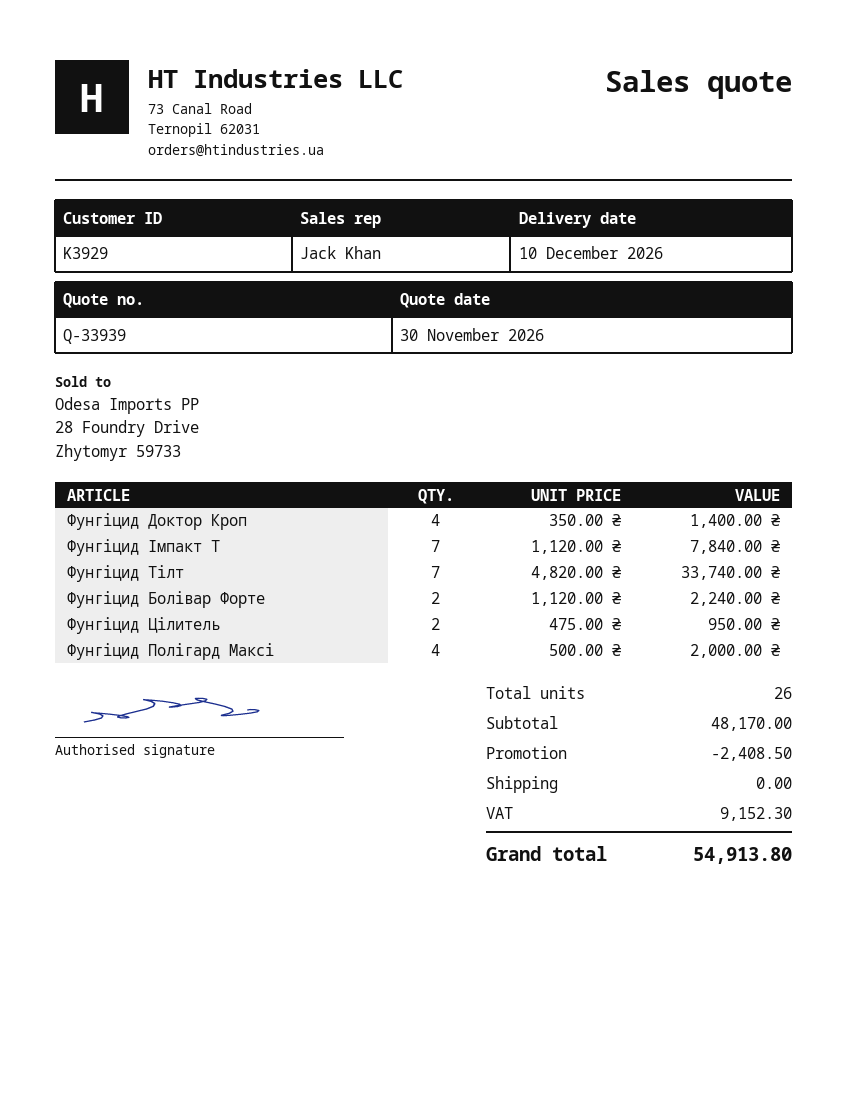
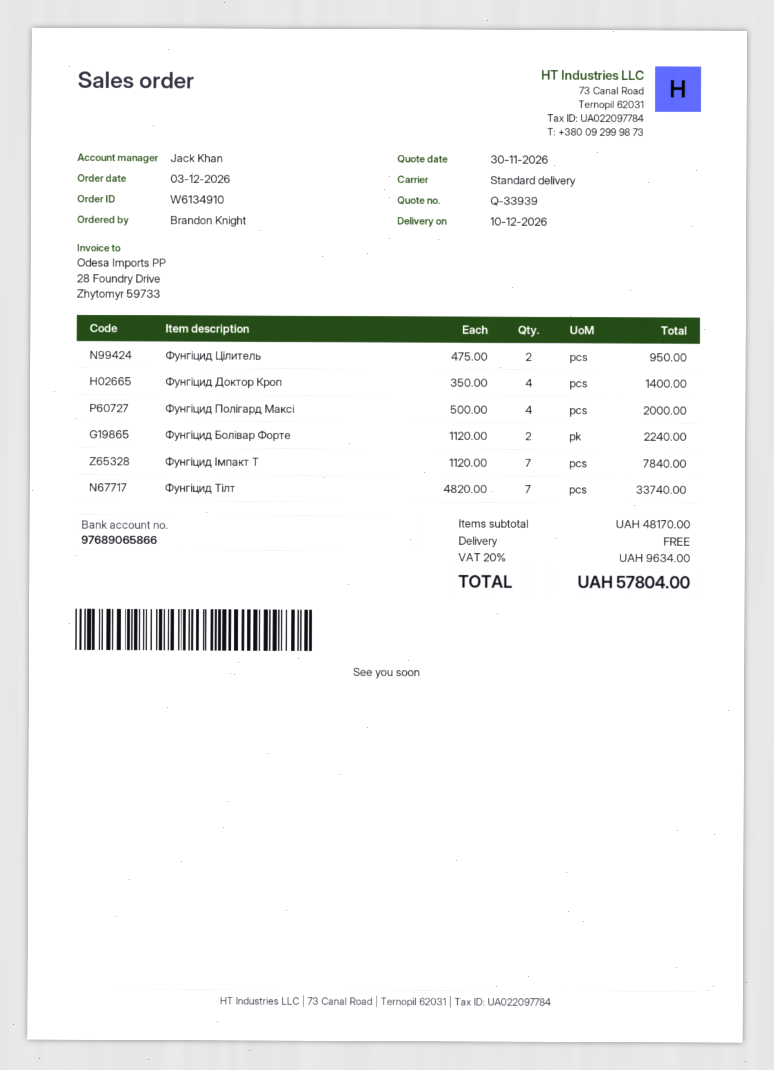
discount: 2408.50 -> none
tax: 9152.30 -> 9634.00
total: 54913.80 -> 57804.00

